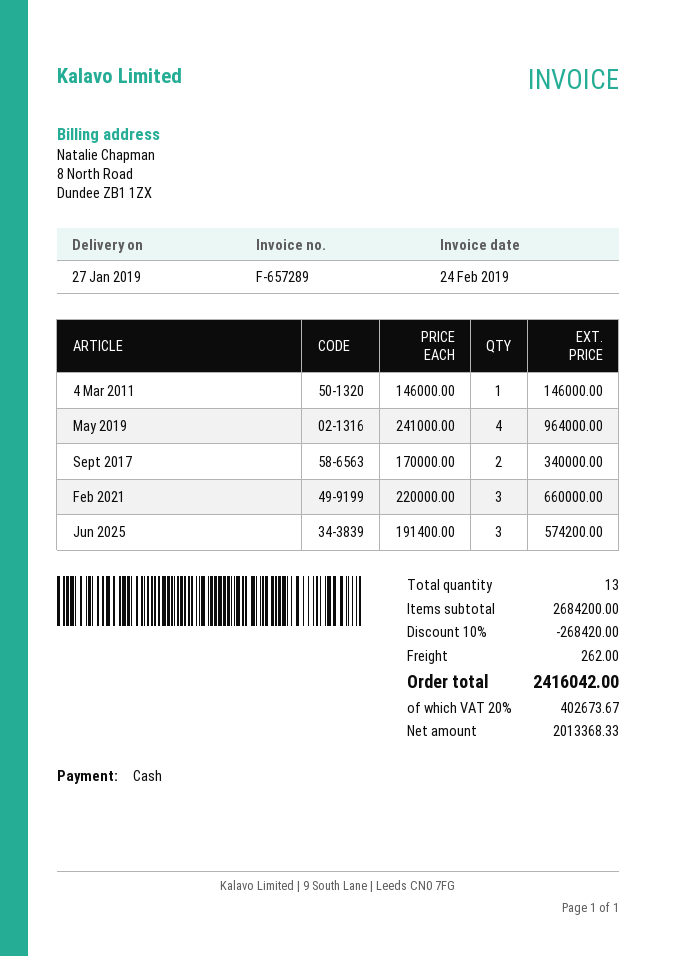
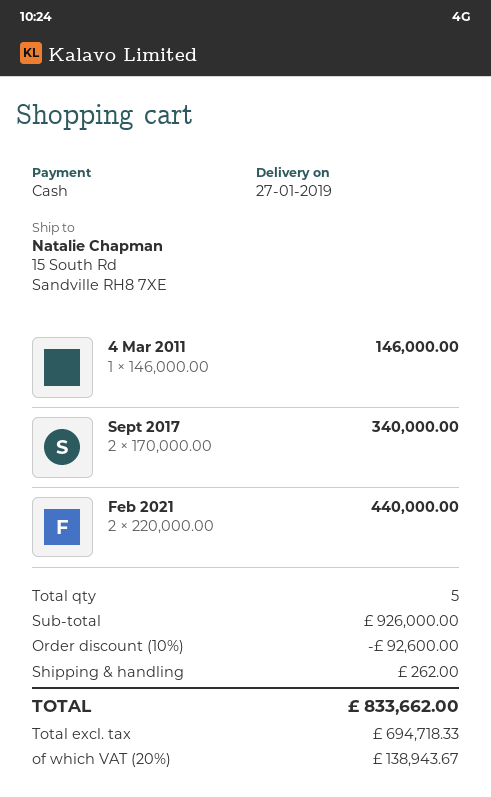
May 2019: 4 x 241000.00 = 964000.00 -> none
Feb 2021: 3 x 220000.00 = 660000.00 -> 2 x 220000.00 = 440000.00
Jun 2025: 3 x 191400.00 = 574200.00 -> none
total quantity: 13 -> 5
subtotal: 2684200.00 -> 926000.00
discount: 10% = 268420.00 -> 10% = 92600.00
net: 2013368.33 -> 694718.33
tax: 20% = 402673.67 -> 20% = 138943.67
total: 2416042.00 -> 833662.00

